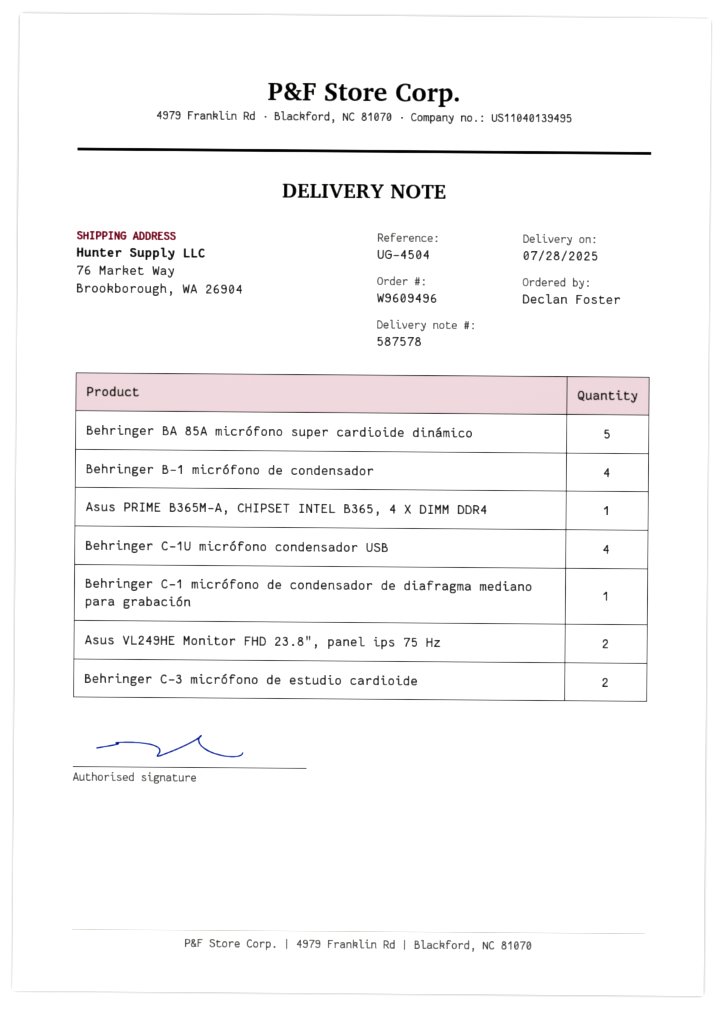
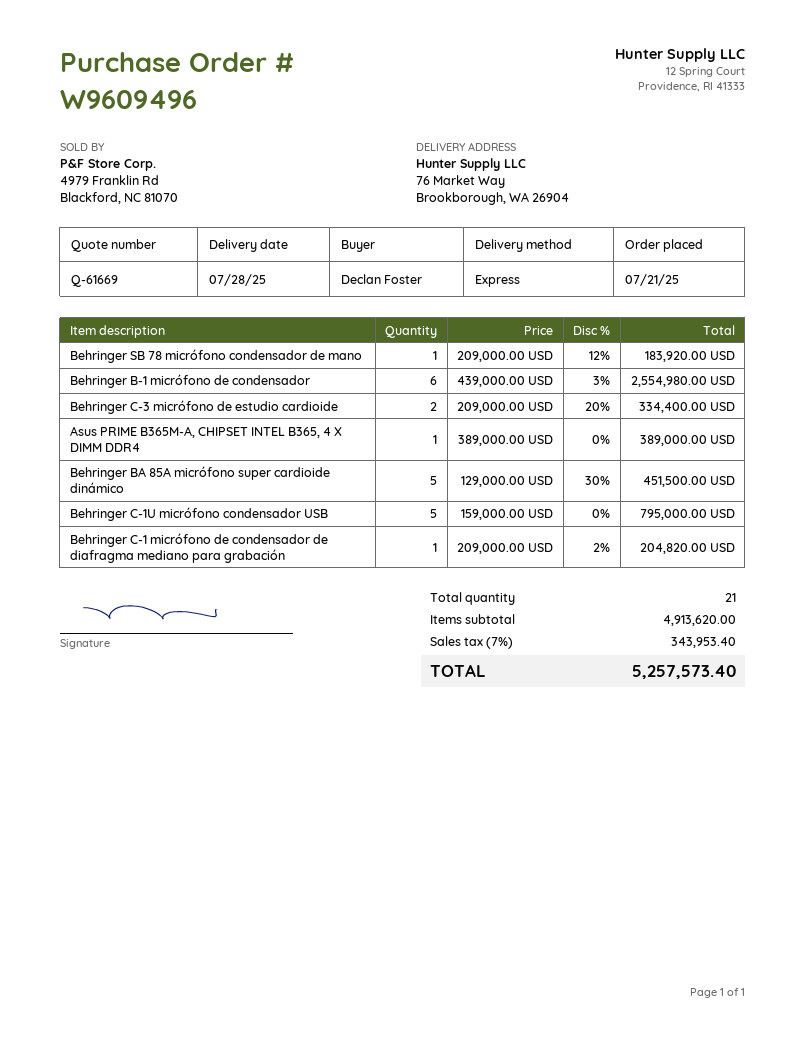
Behringer B-1 micrófono de condensador: 4 -> 6
Behringer C-1U micrófono condensador USB: 4 -> 5
Asus VL249HE Monitor FHD 23.8", panel ips 75 Hz: 2 -> none
Behringer SB 78 micrófono condensador de mano: none -> 1

